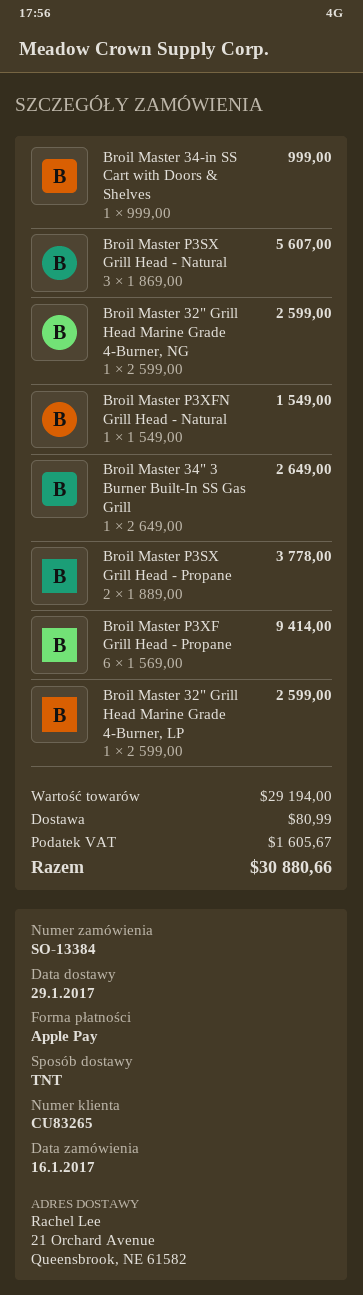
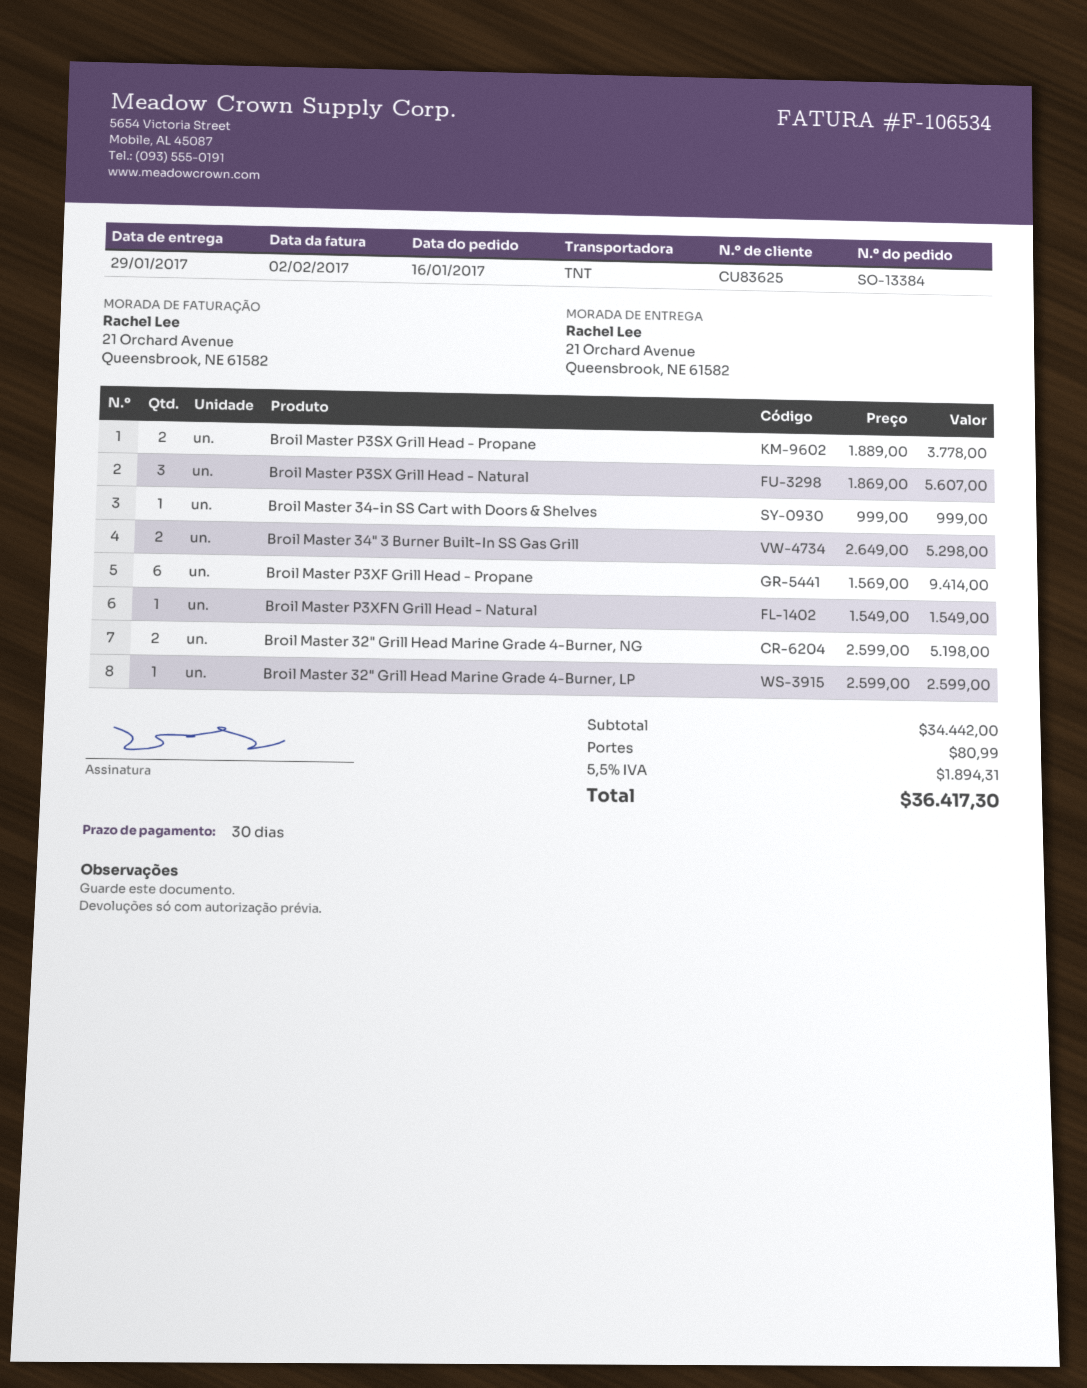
customer number: CU83265 -> CU83625
Broil Master 32" Grill Head Marine Grade 4-Burner, NG: 1 x 2599.00 = 2599.00 -> 2 x 2599.00 = 5198.00
Broil Master 34" 3 Burner Built-In SS Gas Grill: 1 x 2649.00 = 2649.00 -> 2 x 2649.00 = 5298.00
subtotal: 29194.00 -> 34442.00
tax: 1605.67 -> 1894.31
total: 30880.66 -> 36417.30

